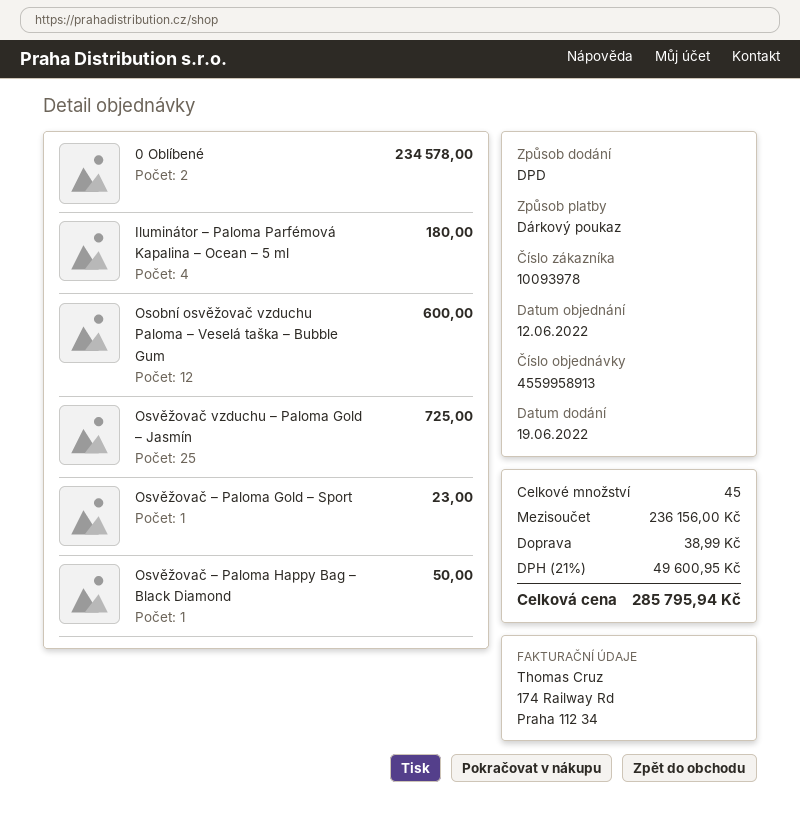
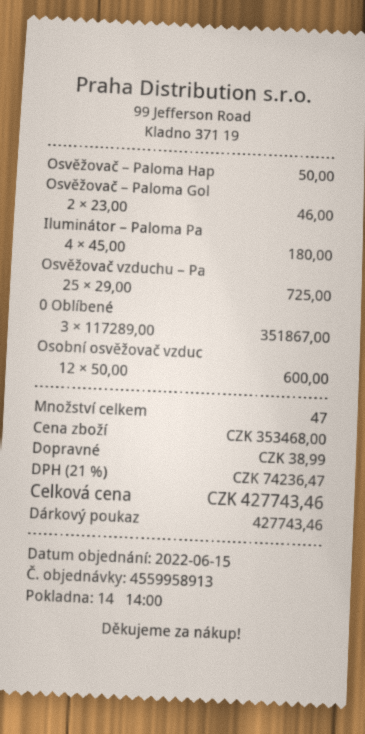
order date: 2022-06-12 -> 2022-06-15
0 Oblíbené: 2 for 234578.00 -> 3 for 351867.00
Osvěžovač – Paloma Gold – Sport: 1 for 23.00 -> 2 for 46.00
total quantity: 45 -> 47
subtotal: 236156.00 -> 353468.00
tax: 21% = 49600.95 -> 21% = 74236.47
total: 285795.94 -> 427743.46

